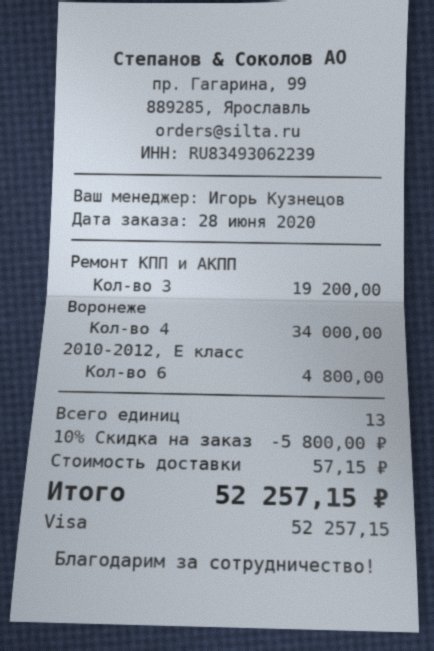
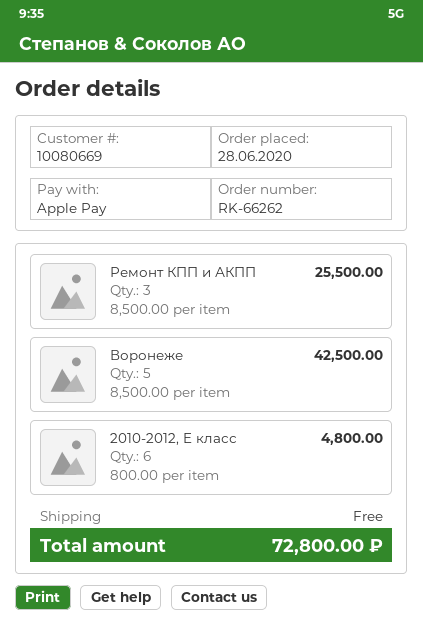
payment method: Visa -> Apple Pay
Ремонт КПП и АКПП: 3 for 19200.00 -> 3 for 25500.00
Воронеже: 4 for 34000.00 -> 5 for 42500.00
discount: 10% = 5800.00 -> none
shipping: 57.15 -> 0.00
total: 52257.15 -> 72800.00

